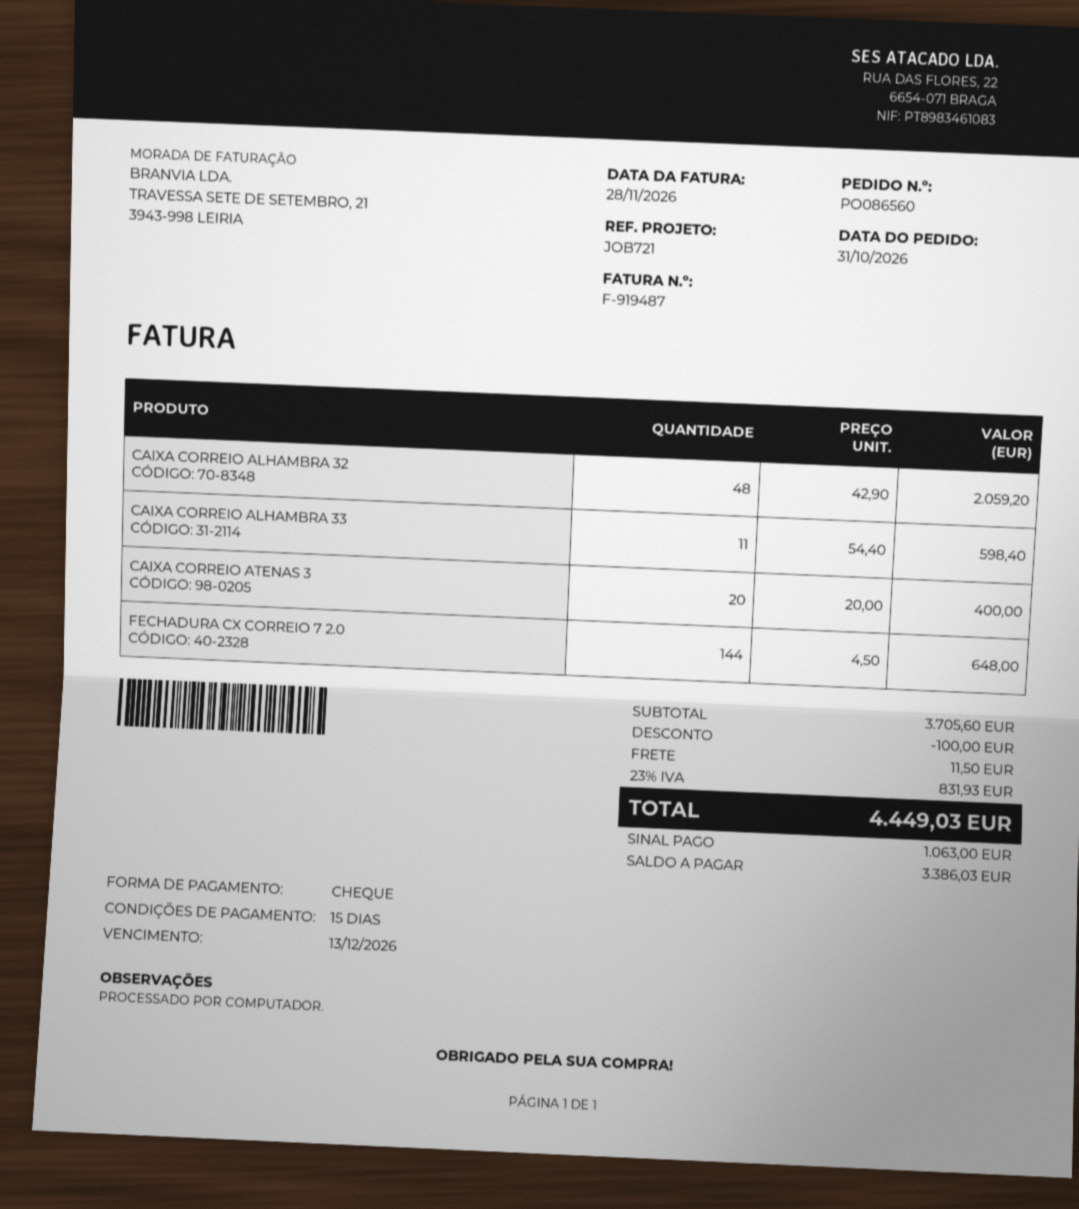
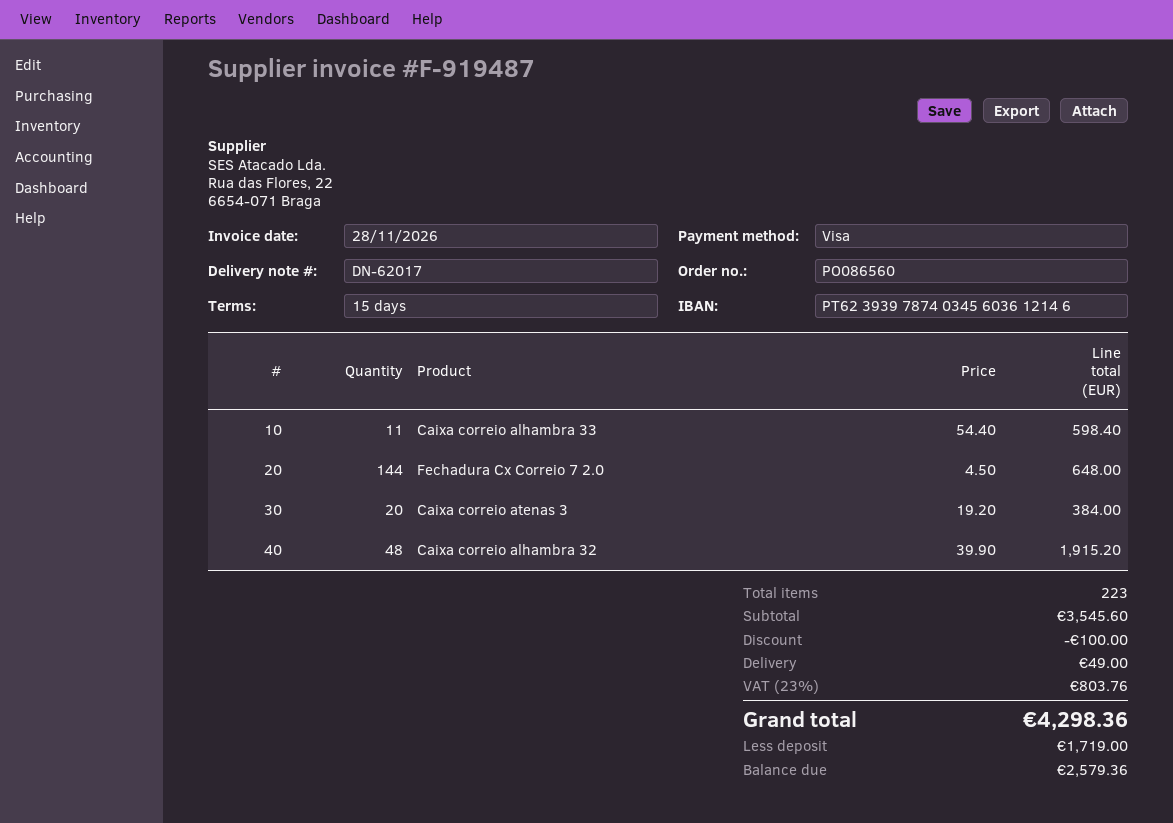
payment method: cheque -> Visa
CAIXA CORREIO ALHAMBRA 32: 48 x 42.90 = 2059.20 -> 48 x 39.90 = 1915.20
CAIXA CORREIO ATENAS 3: 20 x 20.00 = 400.00 -> 20 x 19.20 = 384.00
subtotal: 3705.60 -> 3545.60
shipping: 11.50 -> 49.00
tax: 23% = 831.93 -> 23% = 803.76
total: 4449.03 -> 4298.36
deposit: 1063.00 -> 1719.00
balance: 3386.03 -> 2579.36

